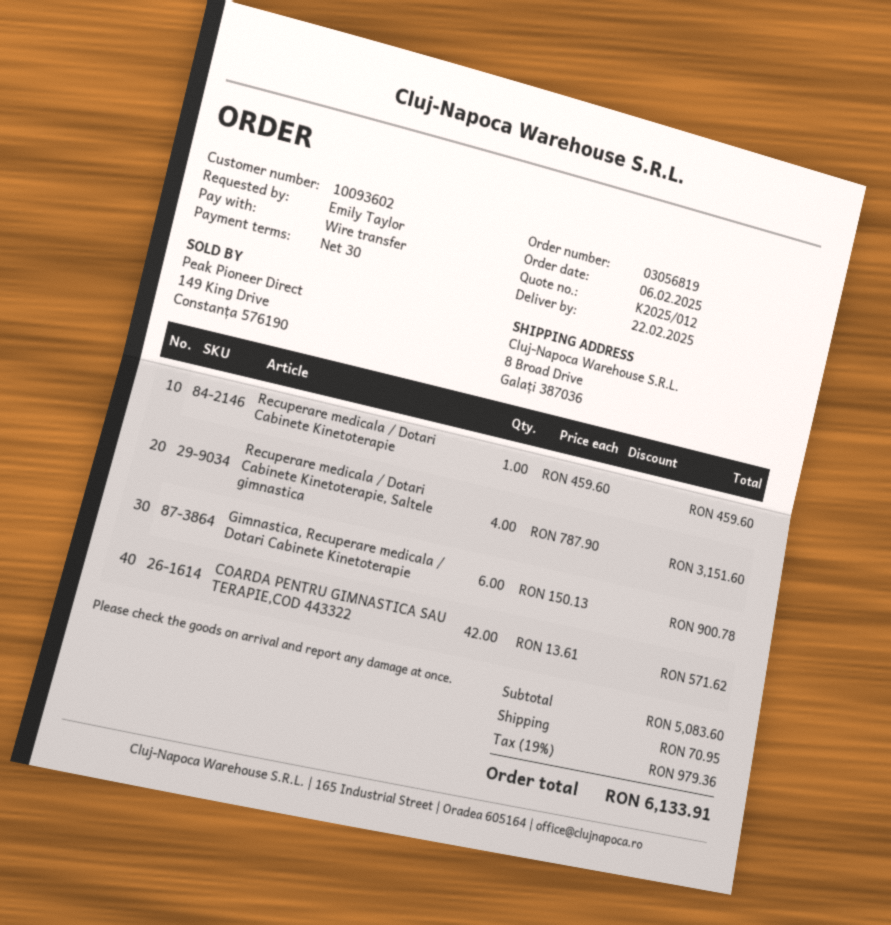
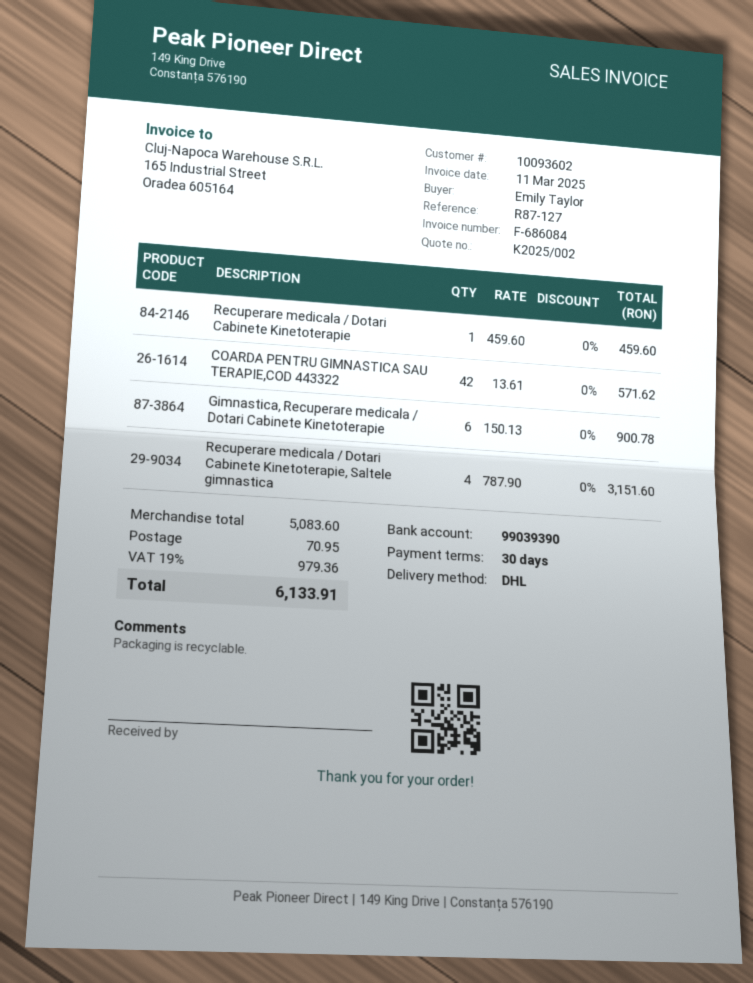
quote number: K2025/012 -> K2025/002

